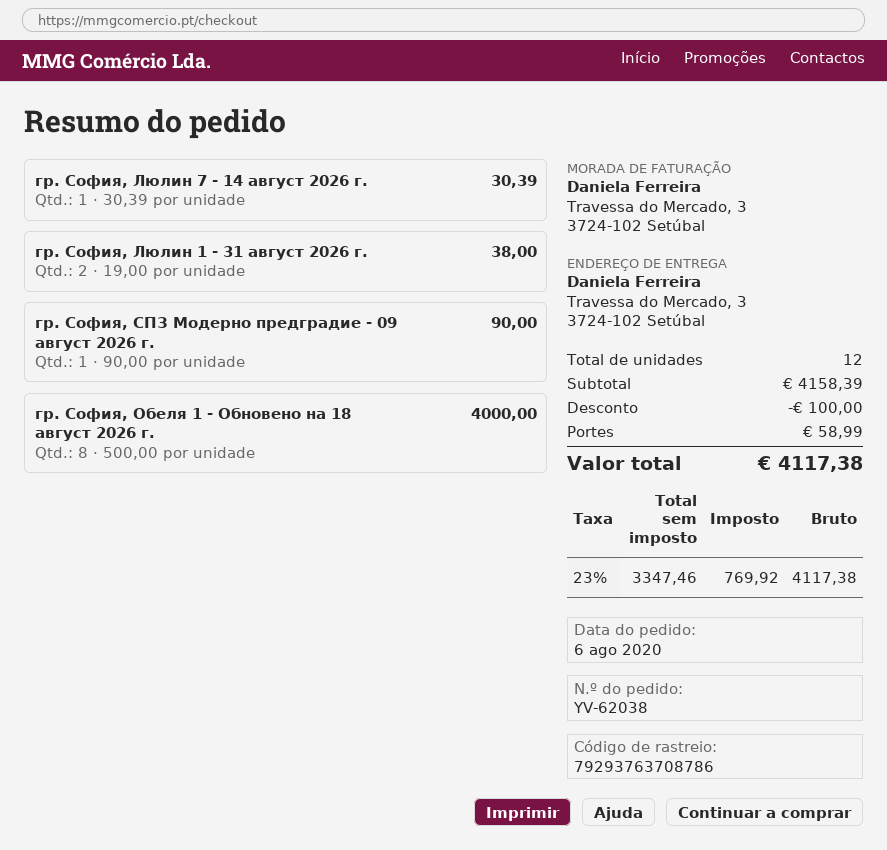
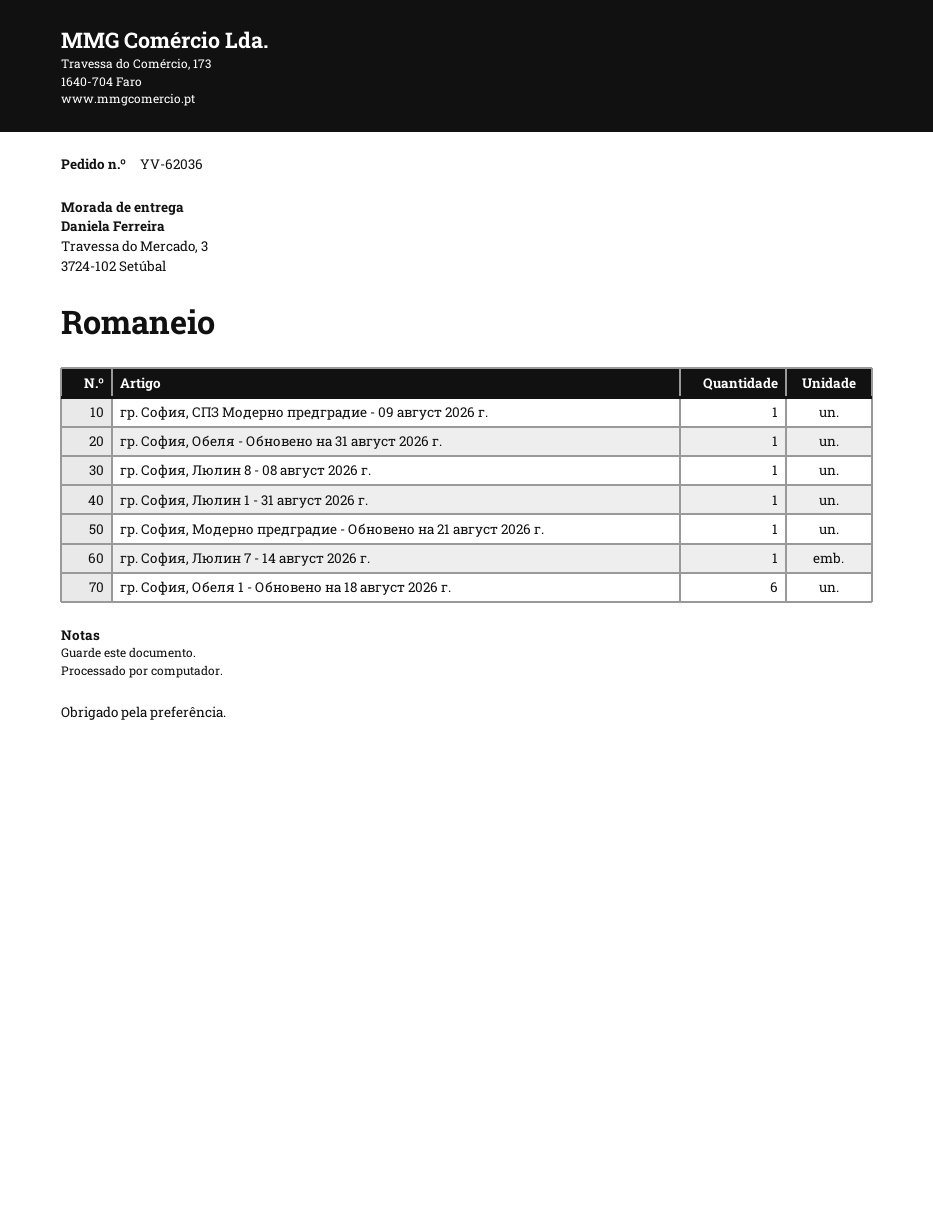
order number: YV-62038 -> YV-62036
гр. София, Люлин 1 - 31 август 2026 г.: 2 -> 1
гр. София, Обеля 1 - Обновено на 18 август 2026 г.: 8 -> 6
гр. София, Обеля - Обновено на 31 август 2026 г.: none -> 1
гр. София, Люлин 8 - 08 август 2026 г.: none -> 1
гр. София, Модерно предградие - Обновено на 21 август 2026 г.: none -> 1

